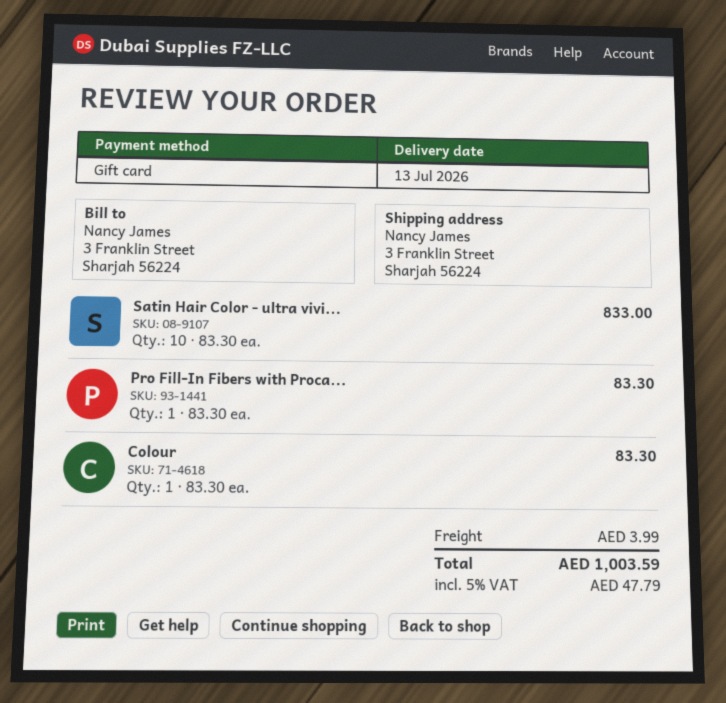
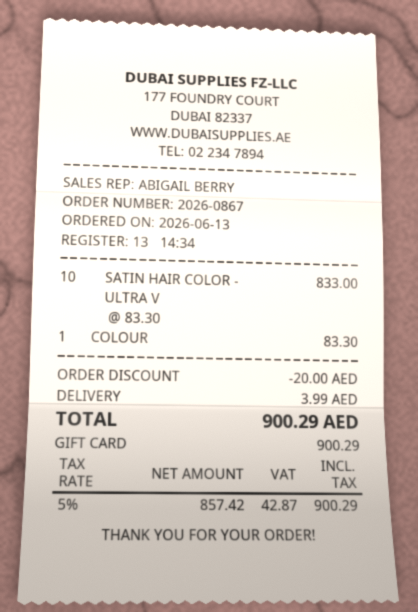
Pro Fill-In Fibers with Proca...: 1 x 83.30 = 83.30 -> none
discount: none -> 20.00
tax: 5% = 47.79 -> 5% = 42.87
total: 1003.59 -> 900.29

